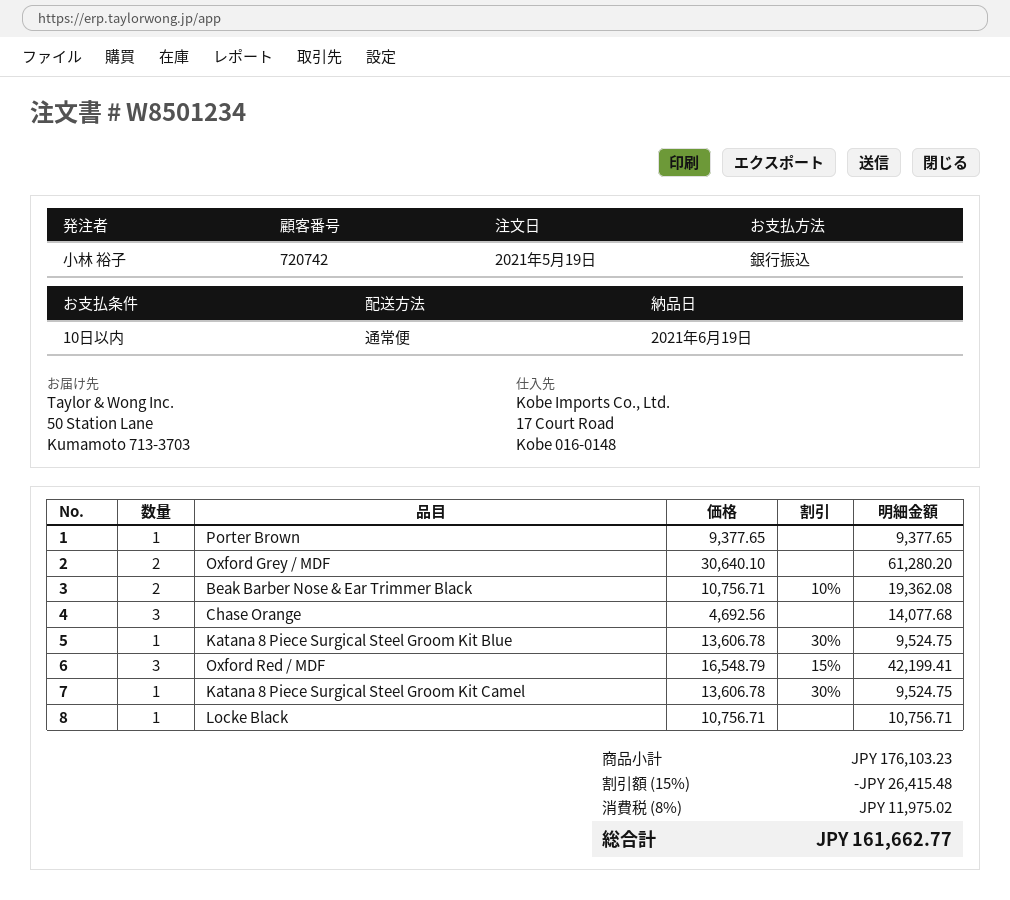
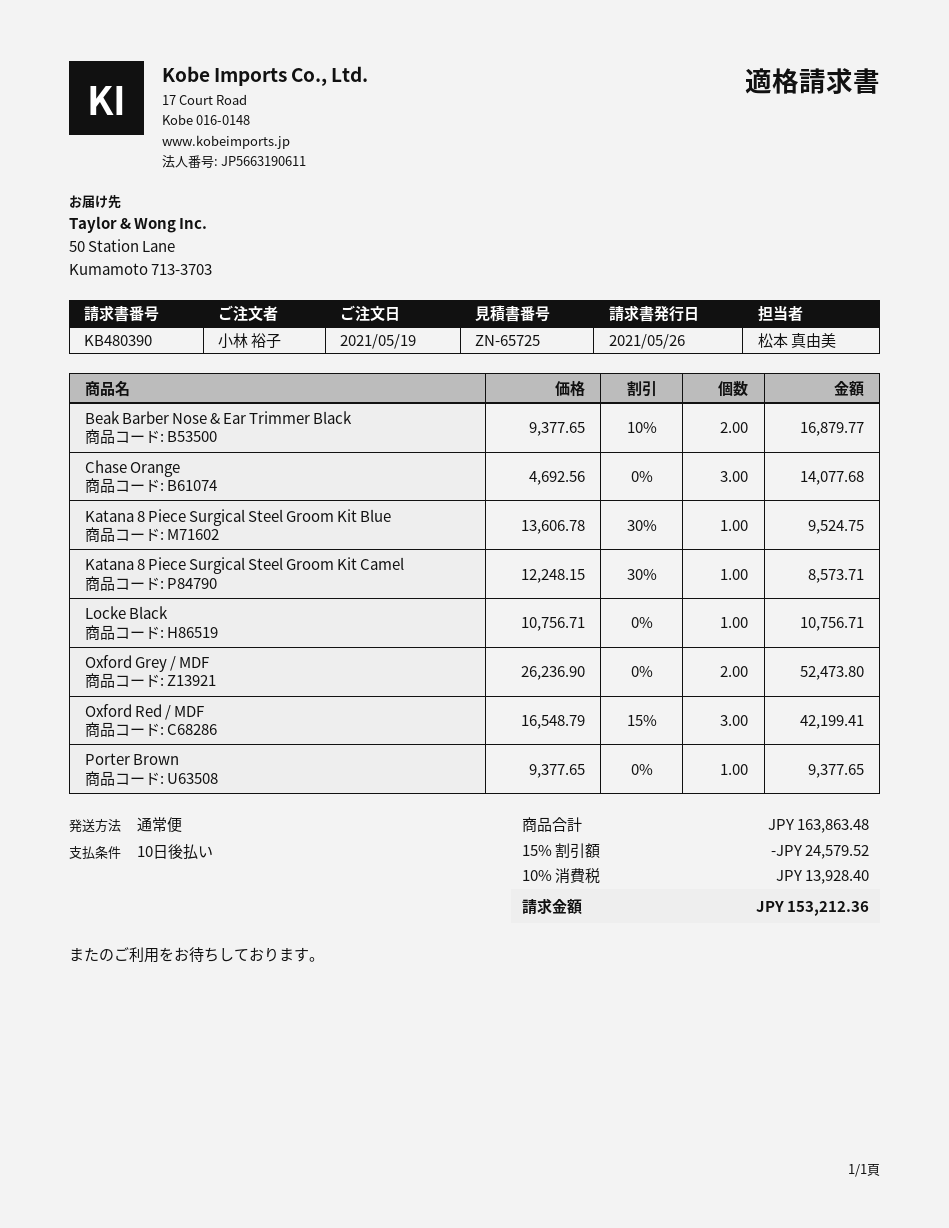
Oxford Grey / MDF: 2 x 30640.10 = 61280.20 -> 2 x 26236.90 = 52473.80
Beak Barber Nose & Ear Trimmer Black: 2 x 10756.71 - 10% = 19362.08 -> 2 x 9377.65 - 10% = 16879.77
Katana 8 Piece Surgical Steel Groom Kit Camel: 1 x 13606.78 - 30% = 9524.75 -> 1 x 12248.15 - 30% = 8573.71
subtotal: 176103.23 -> 163863.48
discount: 15% = 26415.48 -> 15% = 24579.52
tax: 8% = 11975.02 -> 10% = 13928.40
total: 161662.77 -> 153212.36

